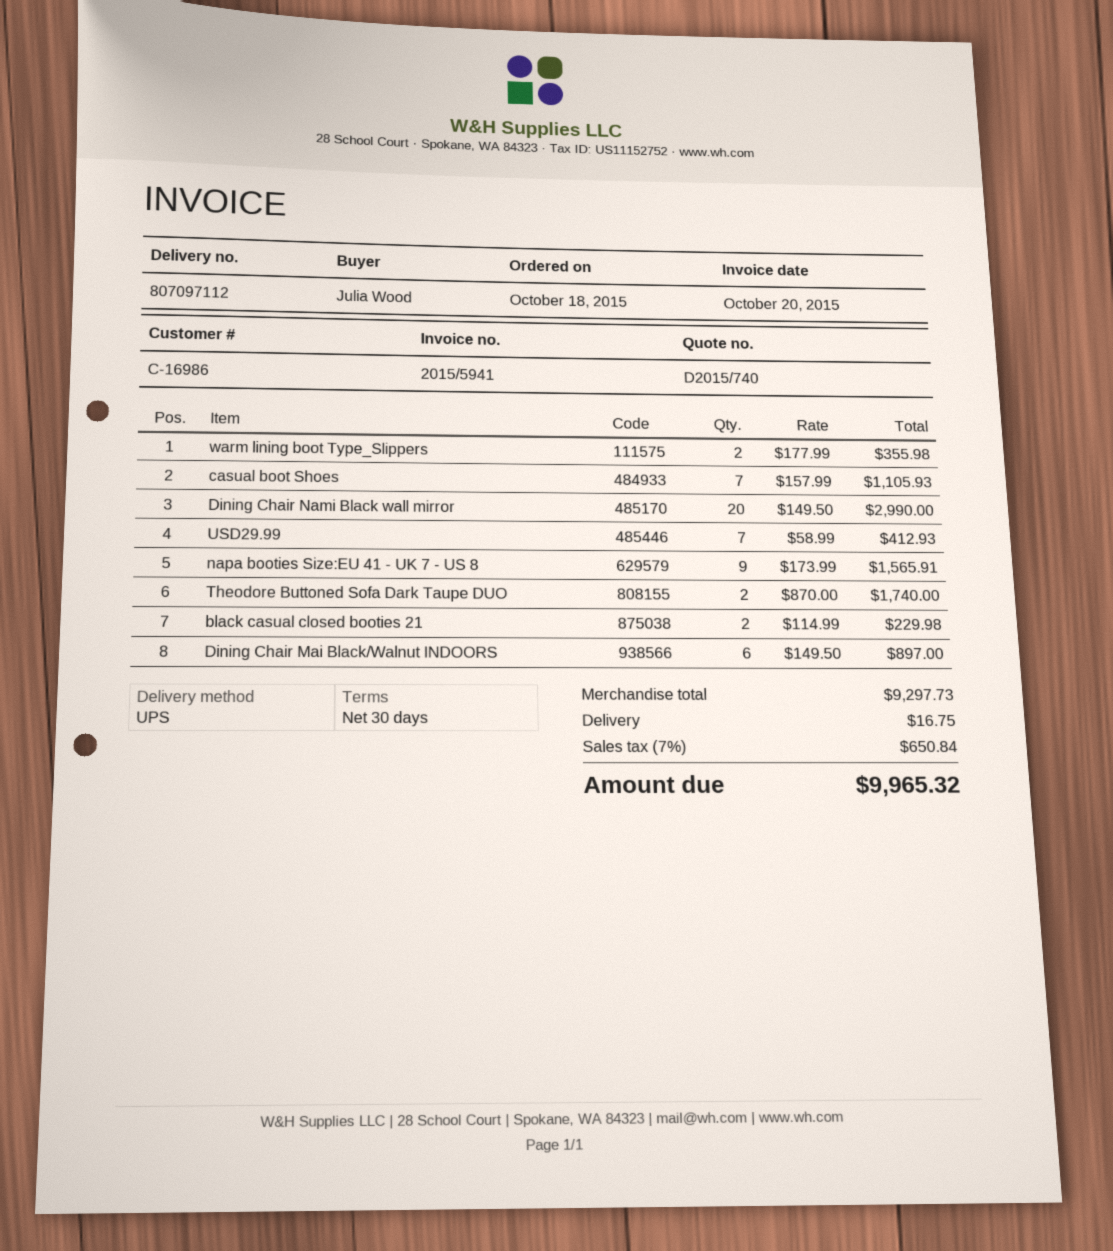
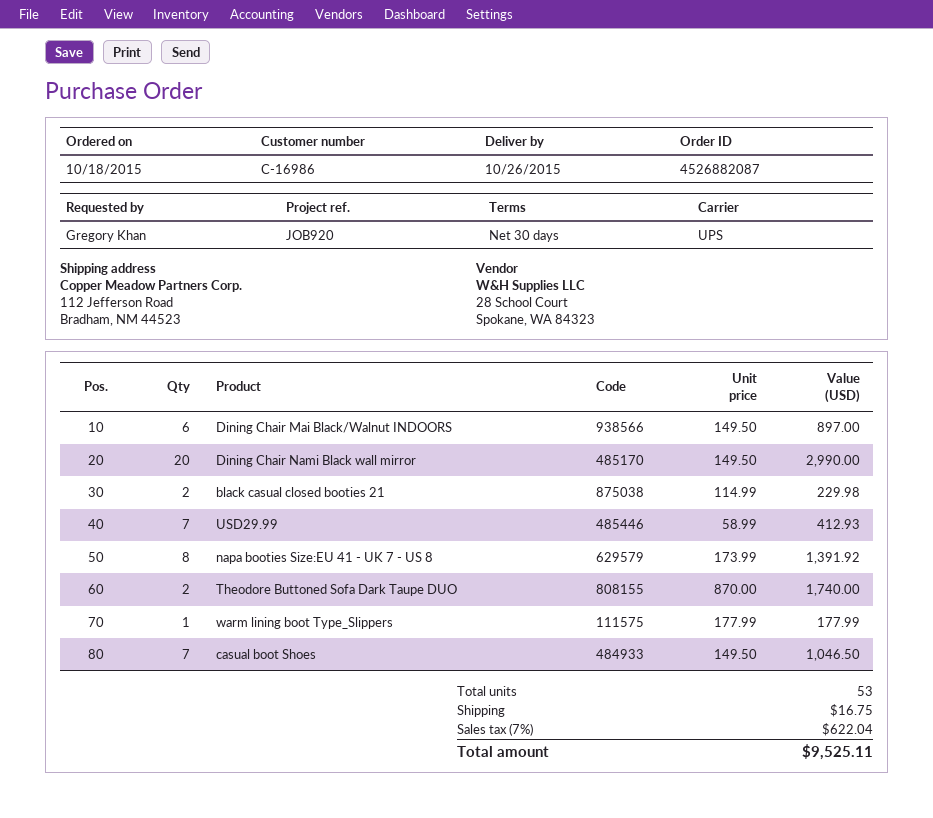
ordered by: Julia Wood -> Gregory Khan
warm lining boot Type_Slippers: 2 x 177.99 = 355.98 -> 1 x 177.99 = 177.99
casual boot Shoes: 7 x 157.99 = 1105.93 -> 7 x 149.50 = 1046.50
napa booties Size:EU 41 - UK 7 - US 8: 9 x 173.99 = 1565.91 -> 8 x 173.99 = 1391.92
tax: 7% = 650.84 -> 7% = 622.04
total: 9965.32 -> 9525.11

